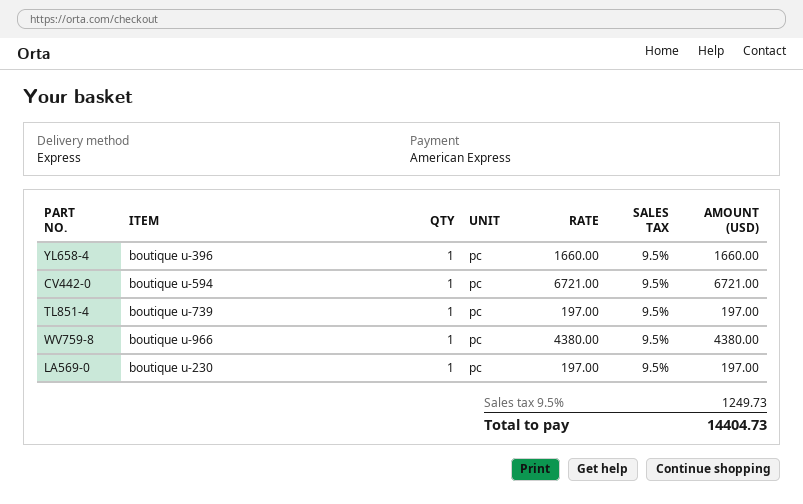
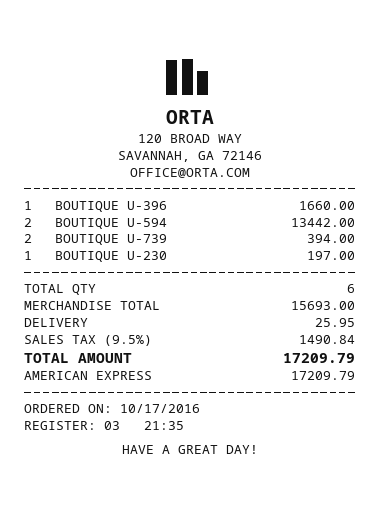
boutique u-594: 1 for 6721.00 -> 2 for 13442.00
boutique u-739: 1 for 197.00 -> 2 for 394.00
boutique u-966: 1 for 4380.00 -> none
shipping: none -> 25.95
tax: 9.5% = 1249.73 -> 9.5% = 1490.84
total: 14404.73 -> 17209.79

